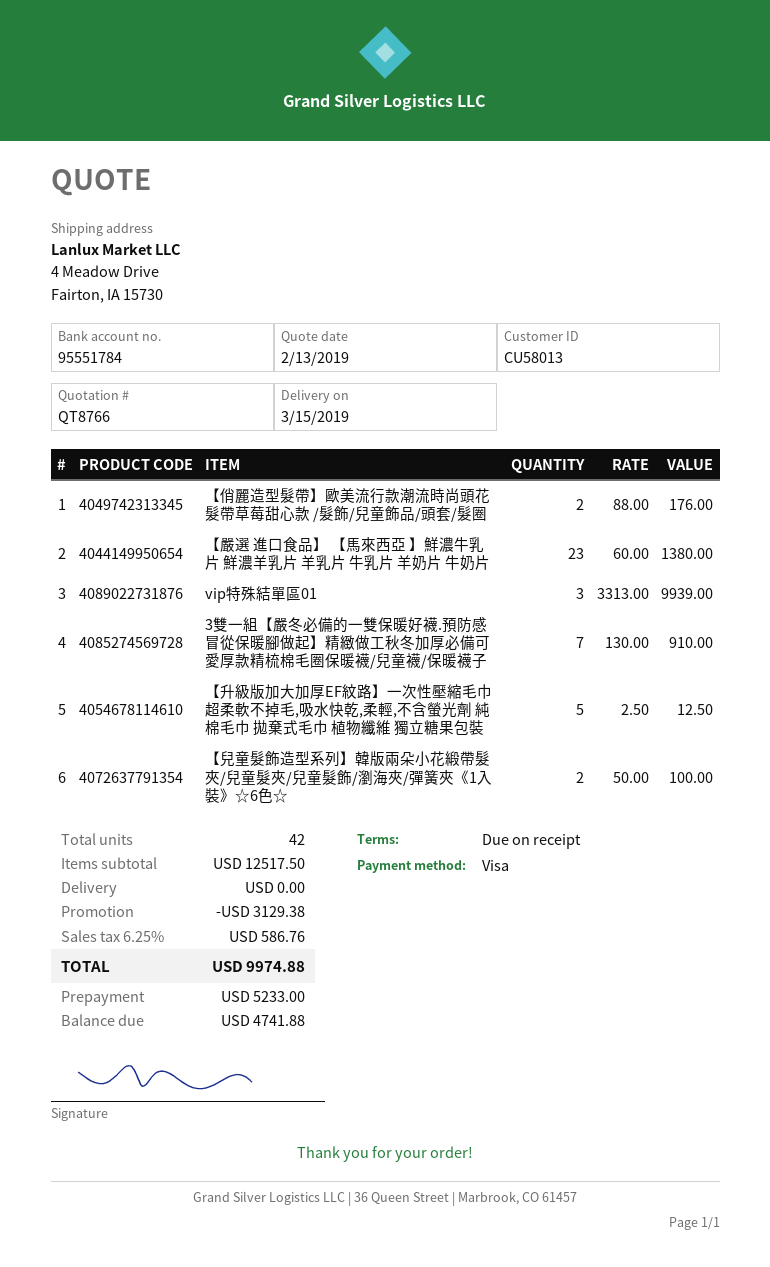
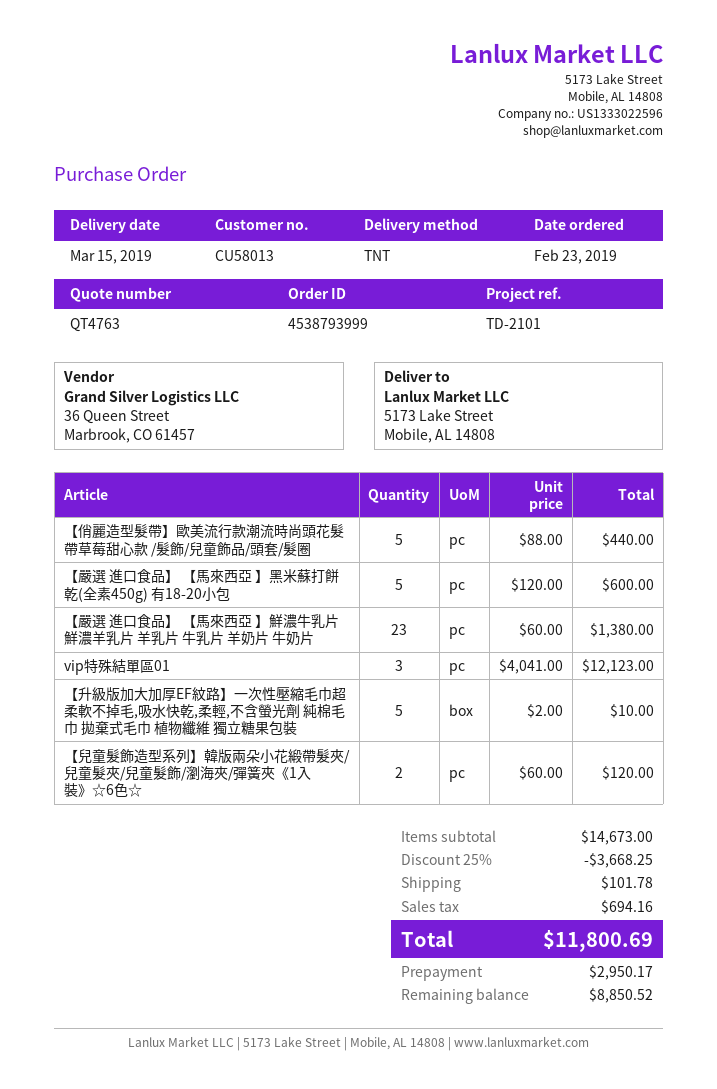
quote number: QT8766 -> QT4763
ship to: 4 Meadow Drive, Fairton, IA 15730 -> 5173 Lake Street, Mobile, AL 14808
【俏麗造型髮帶】歐美流行款潮流時尚頭花髮帶草莓甜心款 /髮飾/兒童飾品/頭套/髮圈: 2 x 88.00 = 176.00 -> 5 x 88.00 = 440.00
vip特殊結單區01: 3 x 3313.00 = 9939.00 -> 3 x 4041.00 = 12123.00
3雙一組【嚴冬必備的一雙保暖好襪.預防感冒從保暖腳做起】精緻做工秋冬加厚必備可愛厚款精梳棉毛圈保暖襪/兒童襪/保暖襪子: 7 x 130.00 = 910.00 -> none
【升級版加大加厚EF紋路】一次性壓縮毛巾超柔軟不掉毛,吸水快乾,柔輕,不含螢光劑 純棉毛巾 拋棄式毛巾 植物纖維 獨立糖果包裝: 5 x 2.50 = 12.50 -> 5 x 2.00 = 10.00
【兒童髮飾造型系列】韓版兩朵小花緞帶髮夾/兒童髮夾/兒童髮飾/瀏海夾/彈簧夾《1入裝》☆6色☆: 2 x 50.00 = 100.00 -> 2 x 60.00 = 120.00
【嚴選 進口食品】 【馬來西亞 】黑米蘇打餅乾(全素450g) 有18-20小包: none -> 5 x 120.00 = 600.00
subtotal: 12517.50 -> 14673.00
discount: 3129.38 -> 3668.25
shipping: 0.00 -> 101.78
tax: 586.76 -> 694.16
total: 9974.88 -> 11800.69
deposit: 5233.00 -> 2950.17
balance: 4741.88 -> 8850.52

